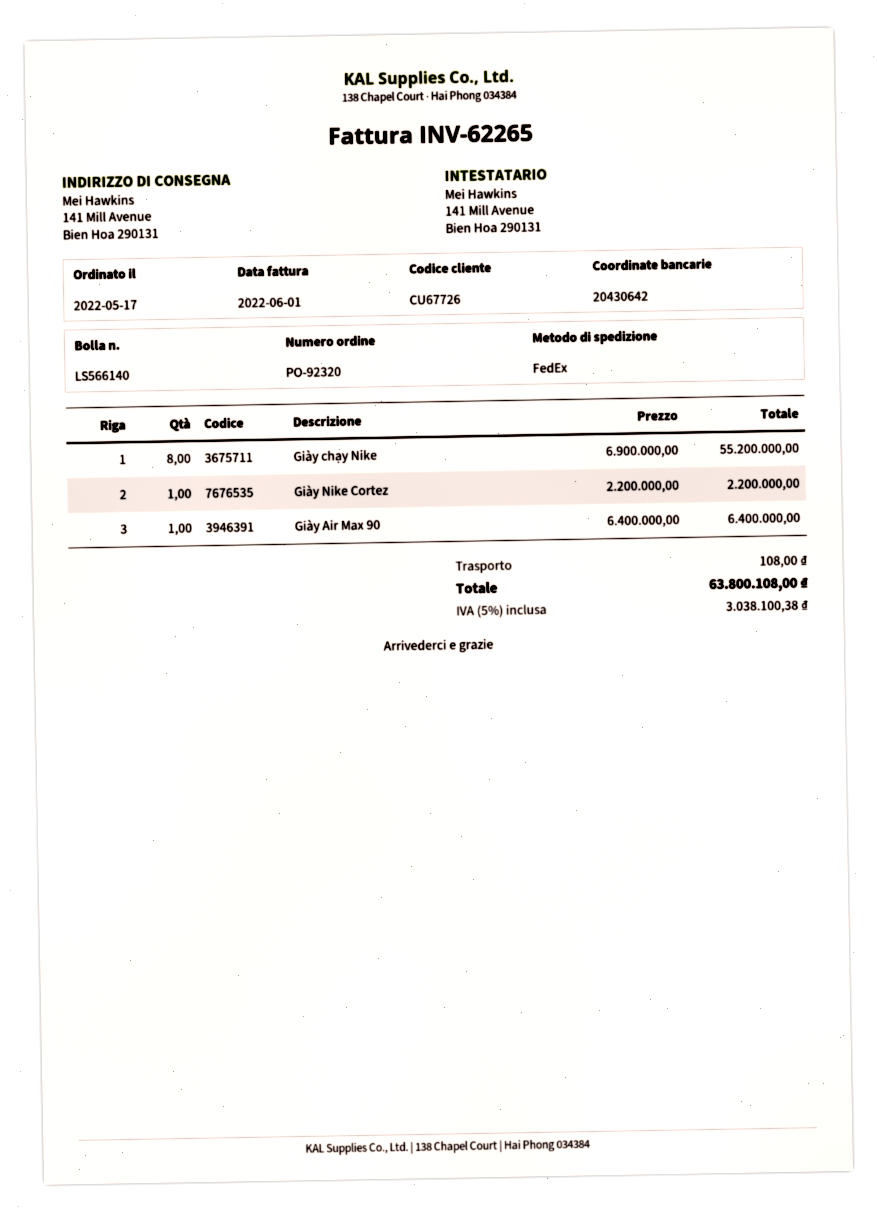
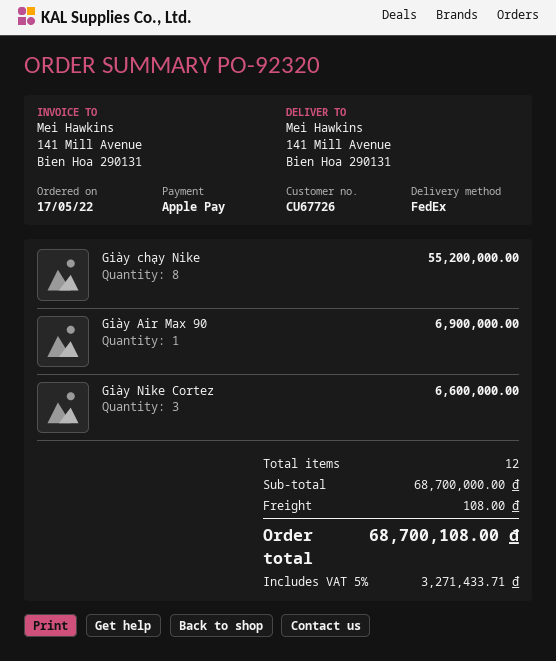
Giày Nike Cortez: 1 for 2200000.00 -> 3 for 6600000.00
Giày Air Max 90: 1 for 6400000.00 -> 1 for 6900000.00
tax: 5% = 3038100.38 -> 5% = 3271433.71
total: 63800108.00 -> 68700108.00

